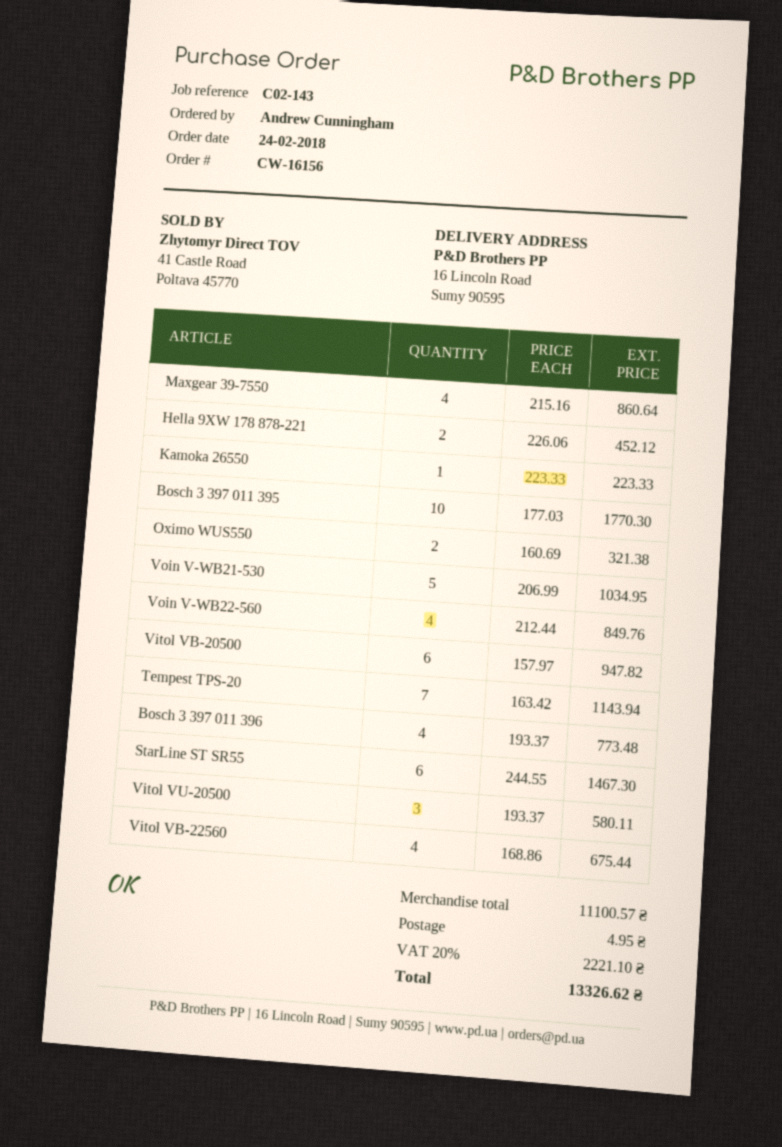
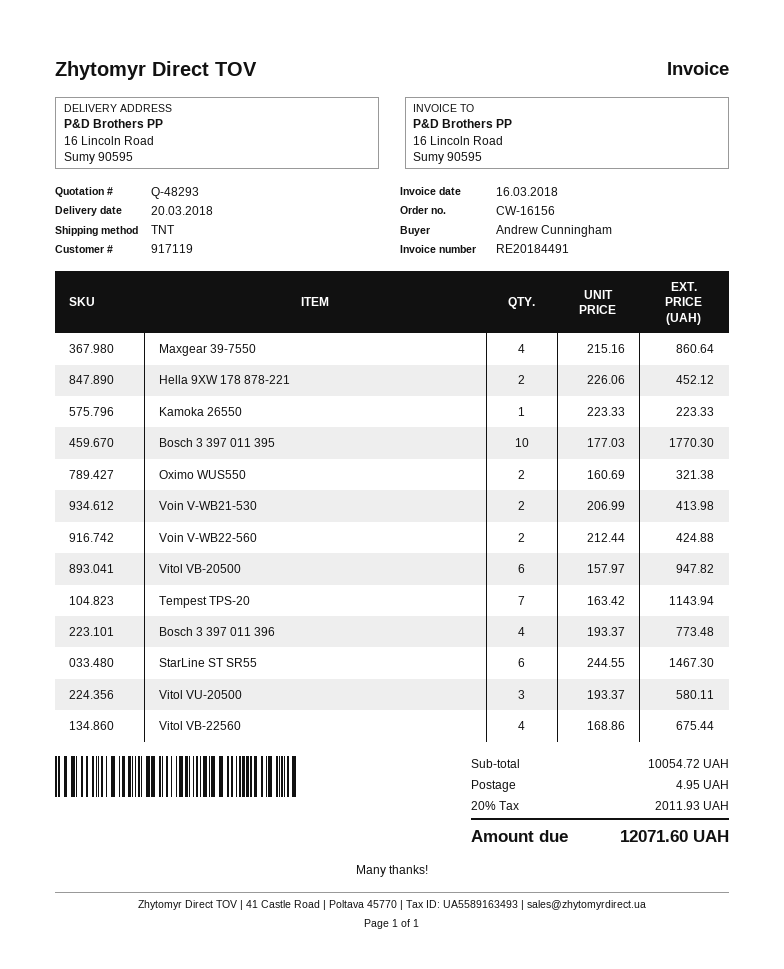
Voin V-WB21-530: 5 x 206.99 = 1034.95 -> 2 x 206.99 = 413.98
Voin V-WB22-560: 4 x 212.44 = 849.76 -> 2 x 212.44 = 424.88
subtotal: 11100.57 -> 10054.72
tax: 20% = 2221.10 -> 20% = 2011.93
total: 13326.62 -> 12071.60

